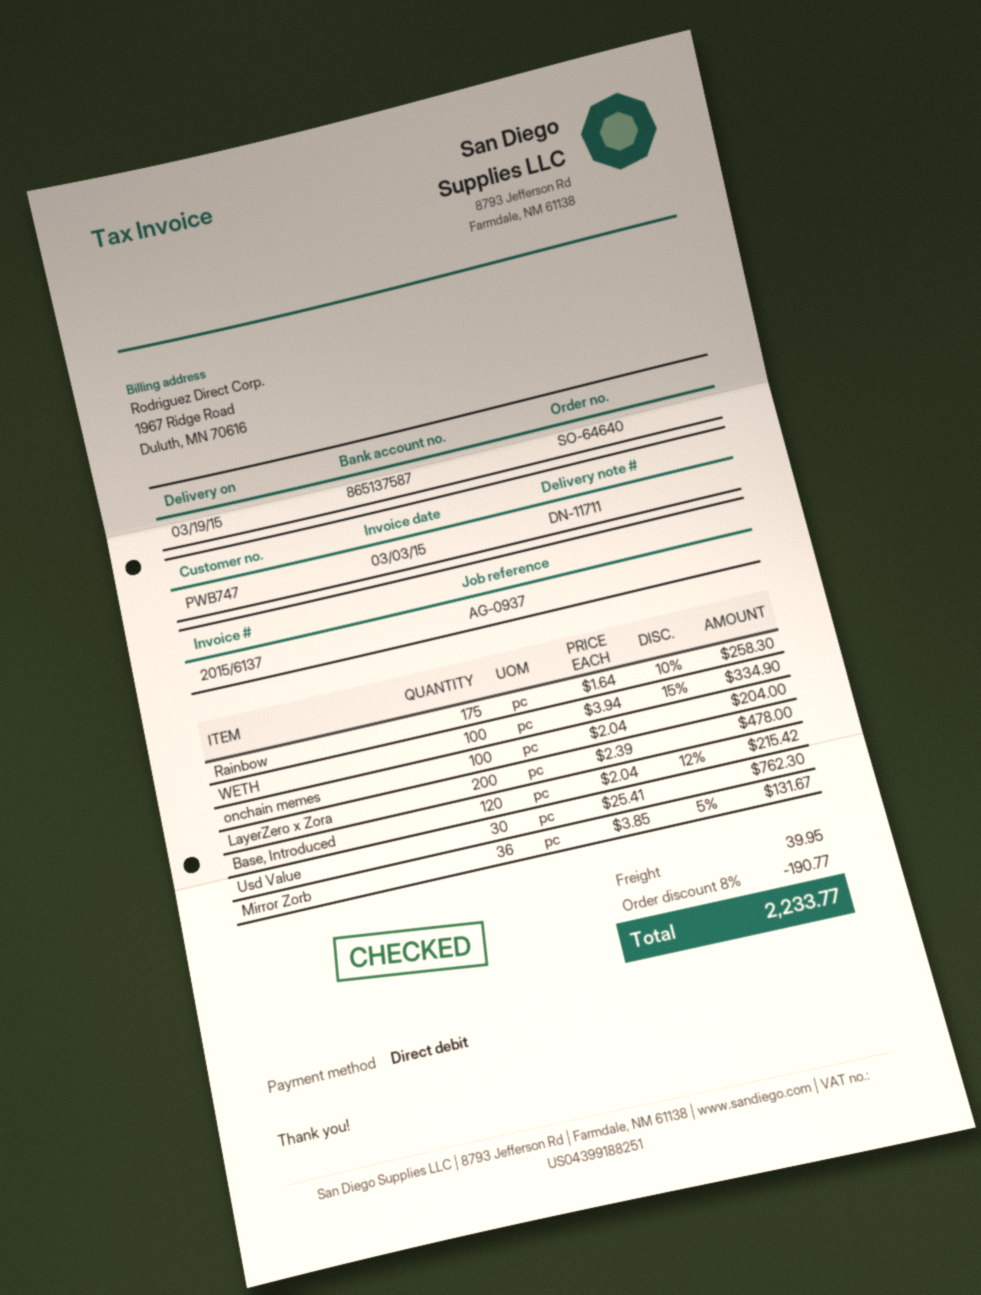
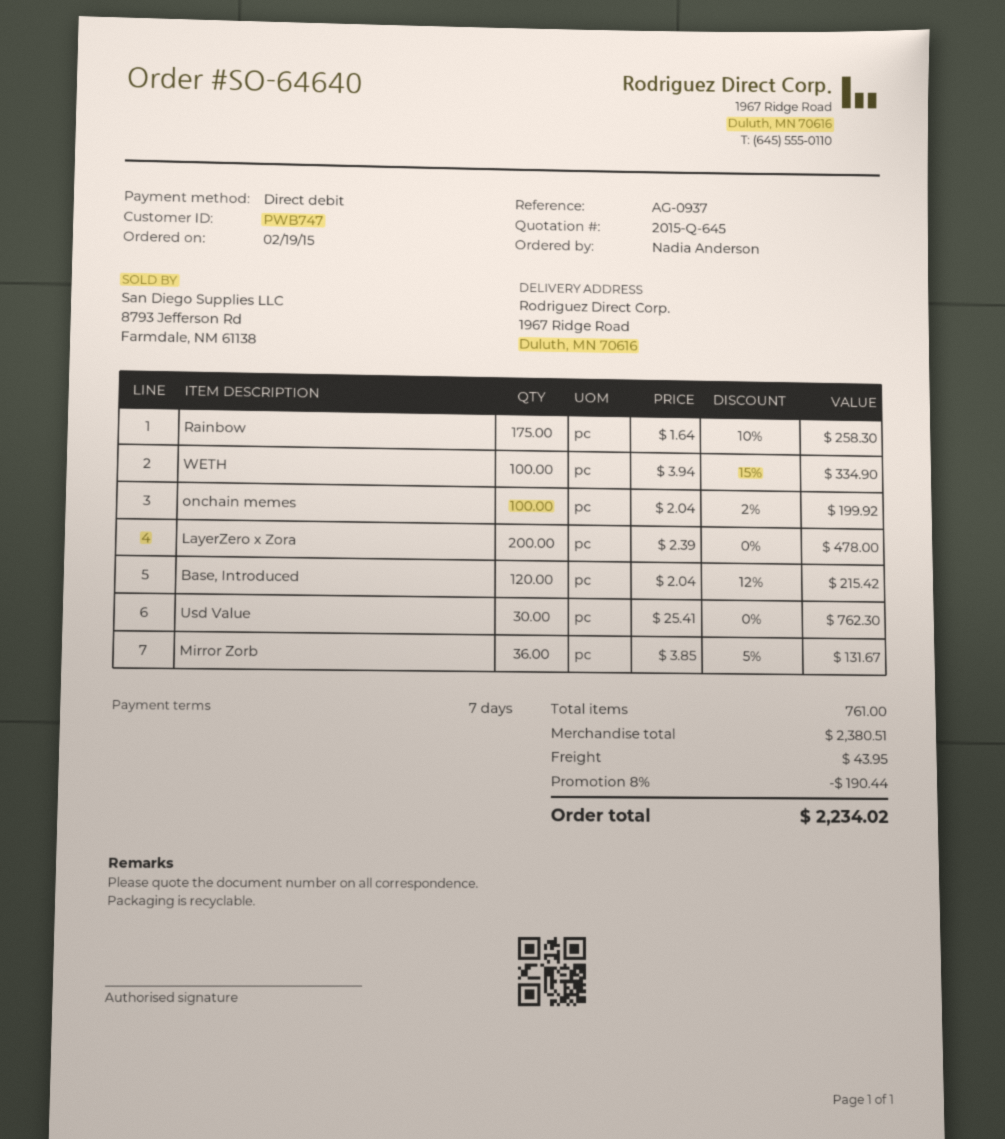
onchain memes: 100 x 2.04 = 204.00 -> 100 x 2.04 - 2% = 199.92
discount: 8% = 190.77 -> 8% = 190.44
shipping: 39.95 -> 43.95
total: 2233.77 -> 2234.02

